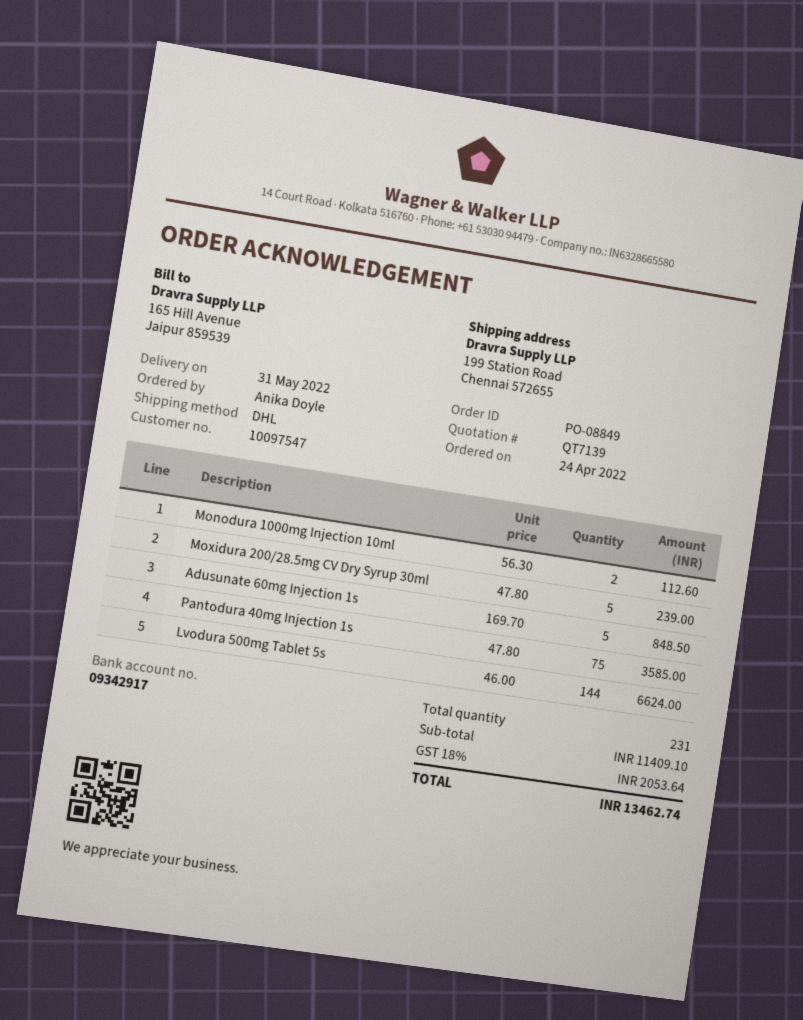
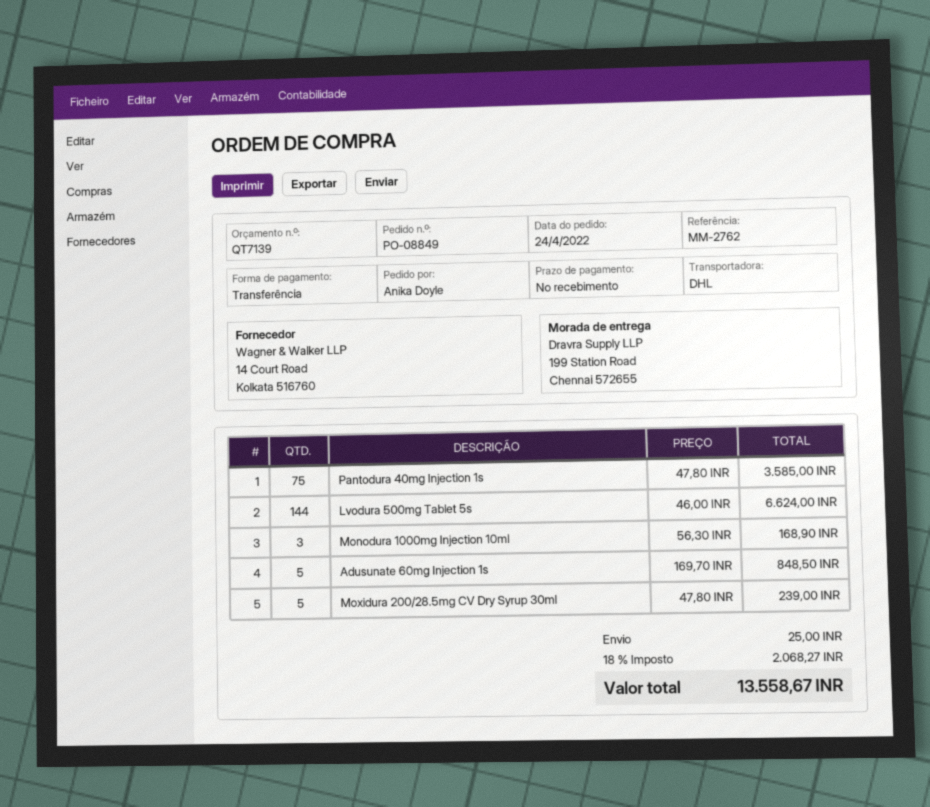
Monodura 1000mg Injection 10ml: 2 x 56.30 = 112.60 -> 3 x 56.30 = 168.90
shipping: none -> 25.00
tax: 18% = 2053.64 -> 18% = 2068.27
total: 13462.74 -> 13558.67

